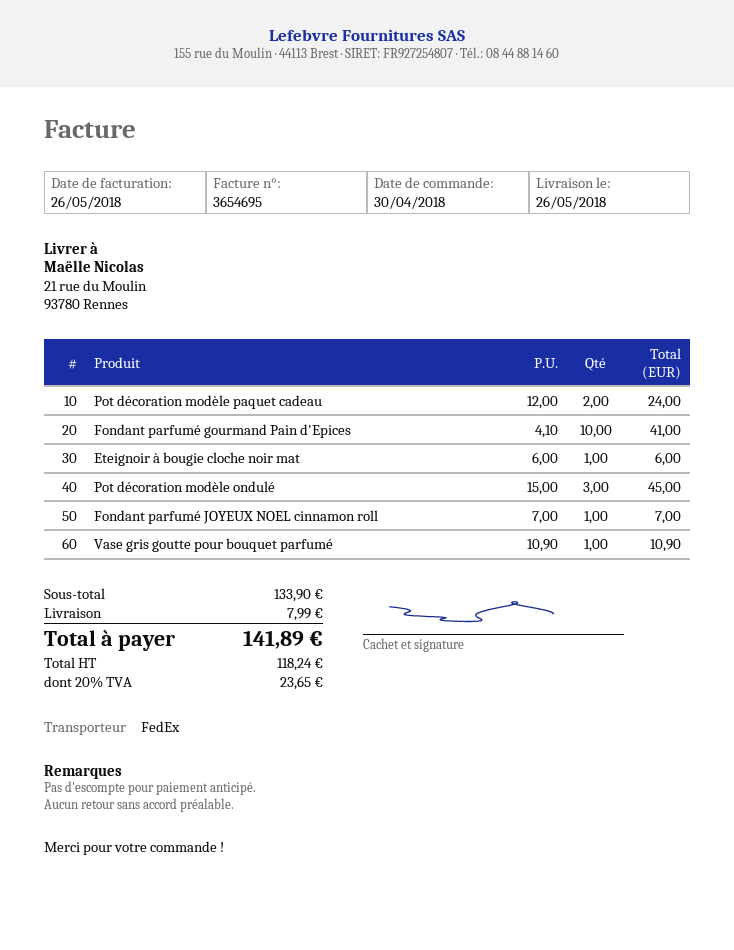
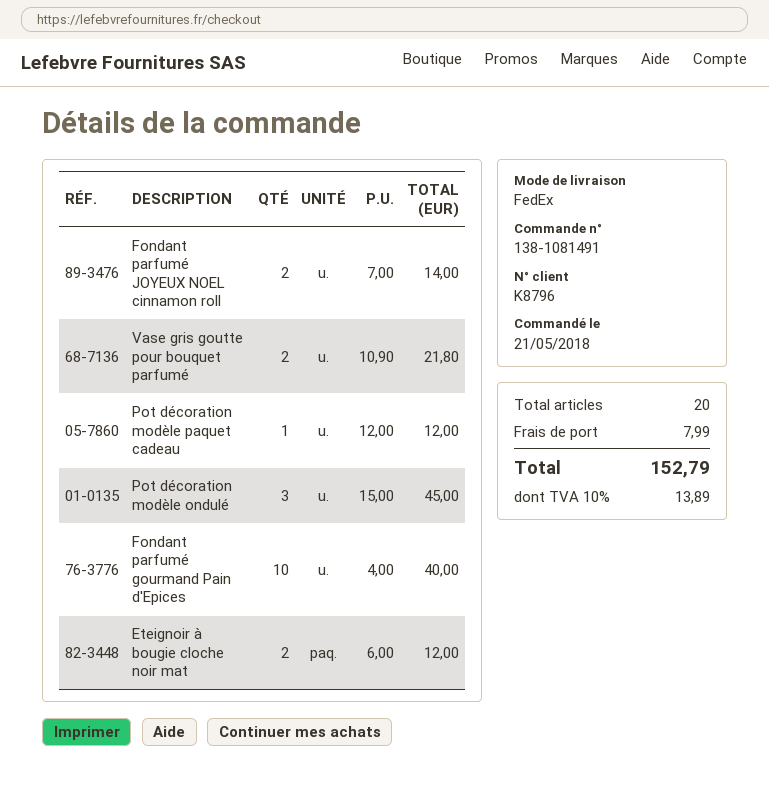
order date: 2018-04-30 -> 2018-05-21
Pot décoration modèle paquet cadeau: 2 x 12.00 = 24.00 -> 1 x 12.00 = 12.00
Fondant parfumé gourmand Pain d'Epices: 10 x 4.10 = 41.00 -> 10 x 4.00 = 40.00
Eteignoir à bougie cloche noir mat: 1 x 6.00 = 6.00 -> 2 x 6.00 = 12.00
Fondant parfumé JOYEUX NOEL cinnamon roll: 1 x 7.00 = 7.00 -> 2 x 7.00 = 14.00
Vase gris goutte pour bouquet parfumé: 1 x 10.90 = 10.90 -> 2 x 10.90 = 21.80
tax: 20% = 23.65 -> 10% = 13.89
total: 141.89 -> 152.79

